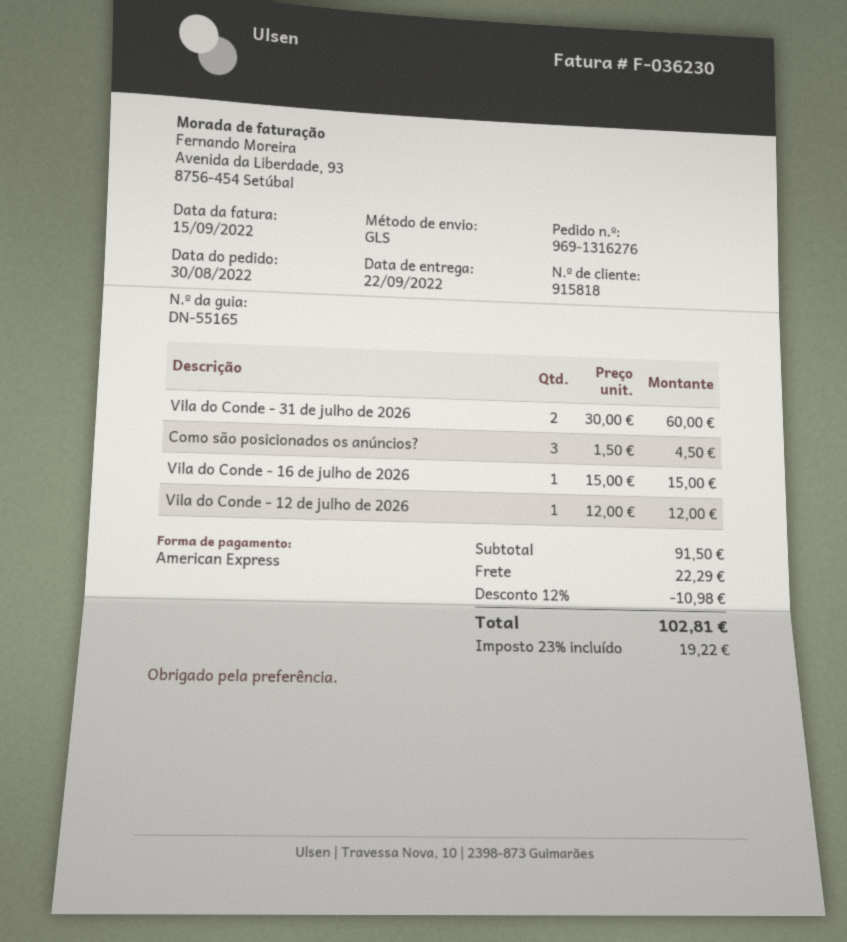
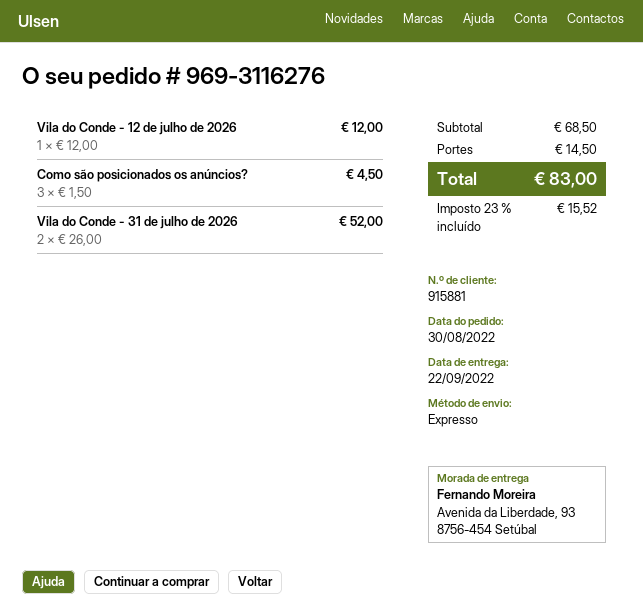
order number: 969-1316276 -> 969-3116276
customer number: 915818 -> 915881
shipping method: GLS -> express
Vila do Conde - 31 de julho de 2026: 2 x 30.00 = 60.00 -> 2 x 26.00 = 52.00
Vila do Conde - 16 de julho de 2026: 1 x 15.00 = 15.00 -> none
subtotal: 91.50 -> 68.50
discount: 12% = 10.98 -> none
shipping: 22.29 -> 14.50
tax: 23% = 19.22 -> 23% = 15.52
total: 102.81 -> 83.00

